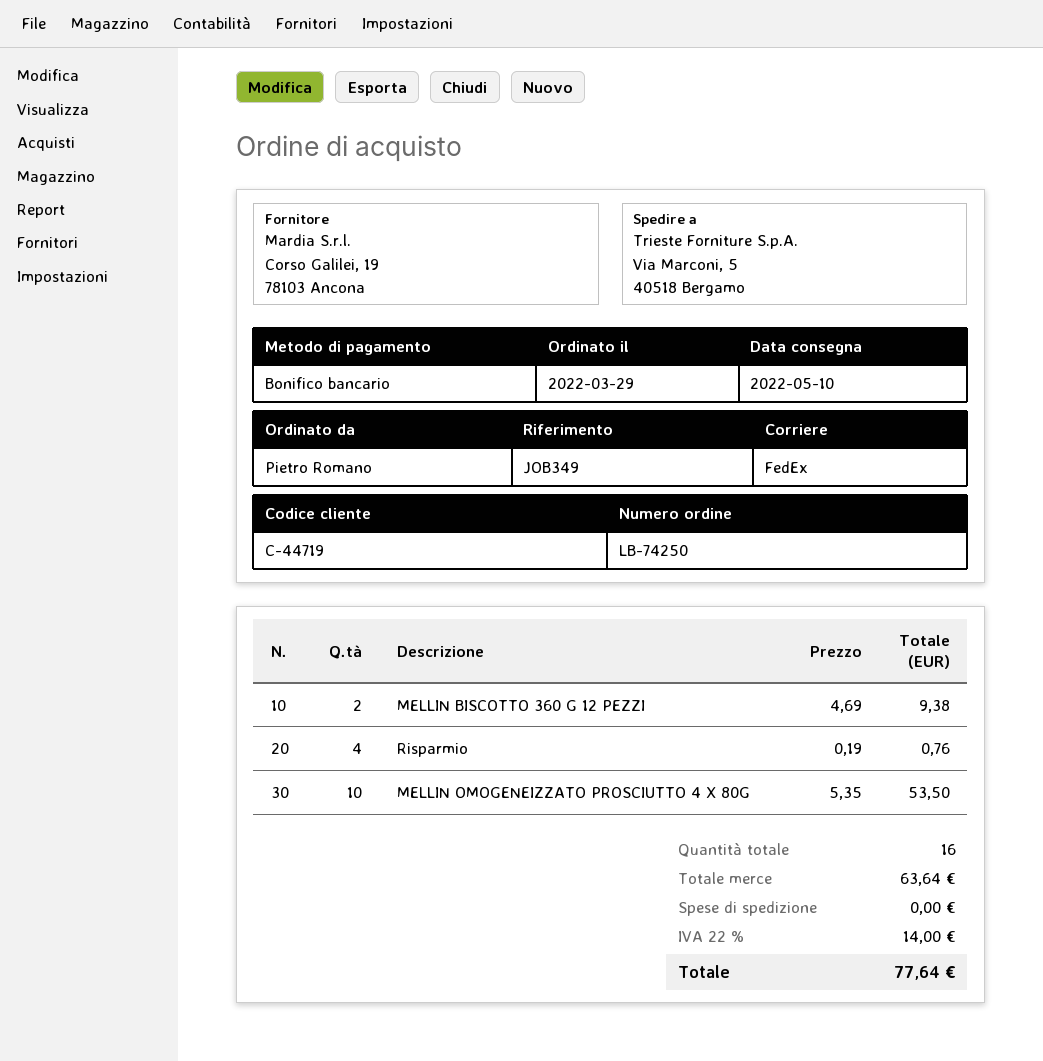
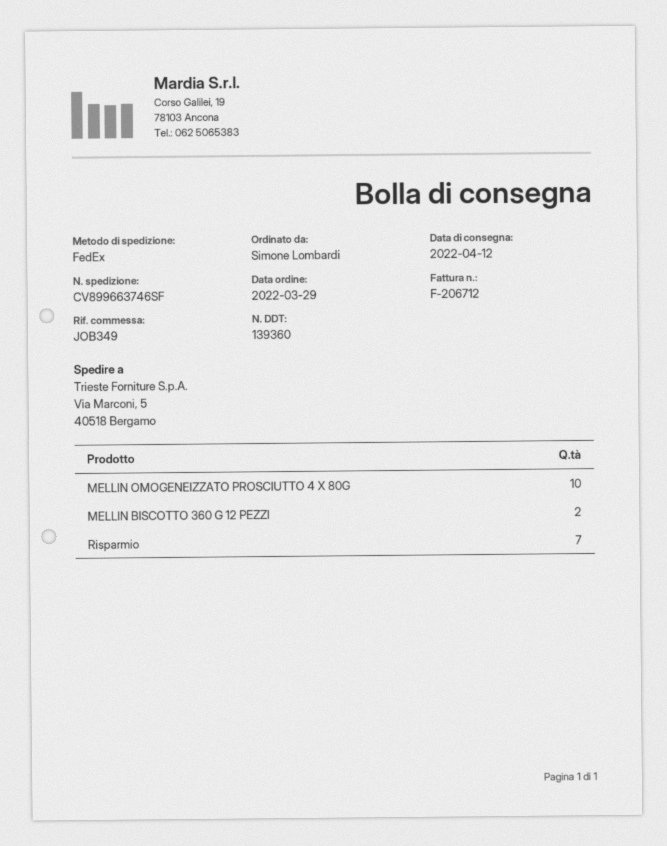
delivery date: 2022-05-10 -> 2022-04-12
ordered by: Pietro Romano -> Simone Lombardi
Risparmio: 4 -> 7

